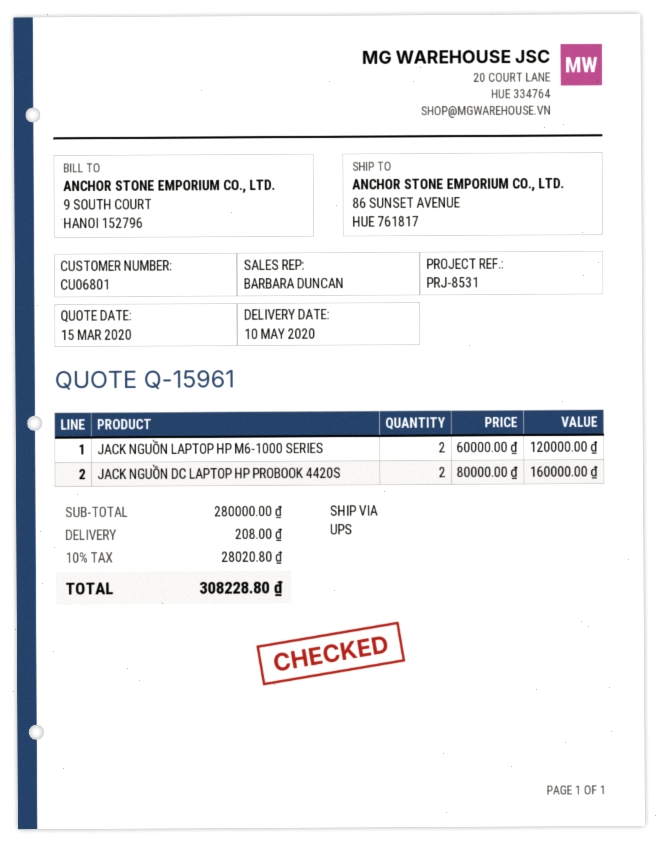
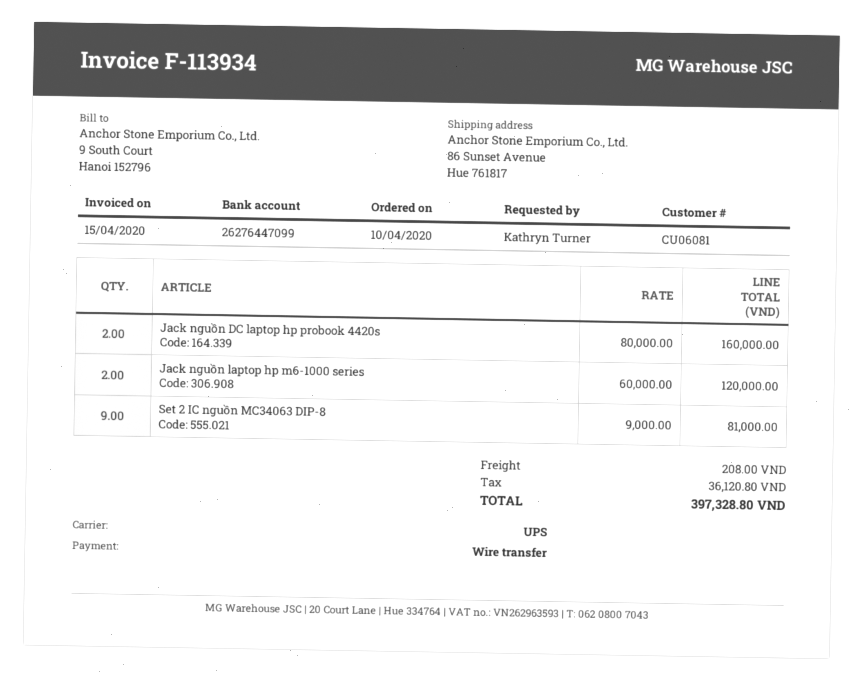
customer number: CU06801 -> CU06081
Set 2 IC nguồn MC34063 DIP-8: none -> 9 x 9000.00 = 81000.00
tax: 28020.80 -> 36120.80
total: 308228.80 -> 397328.80

